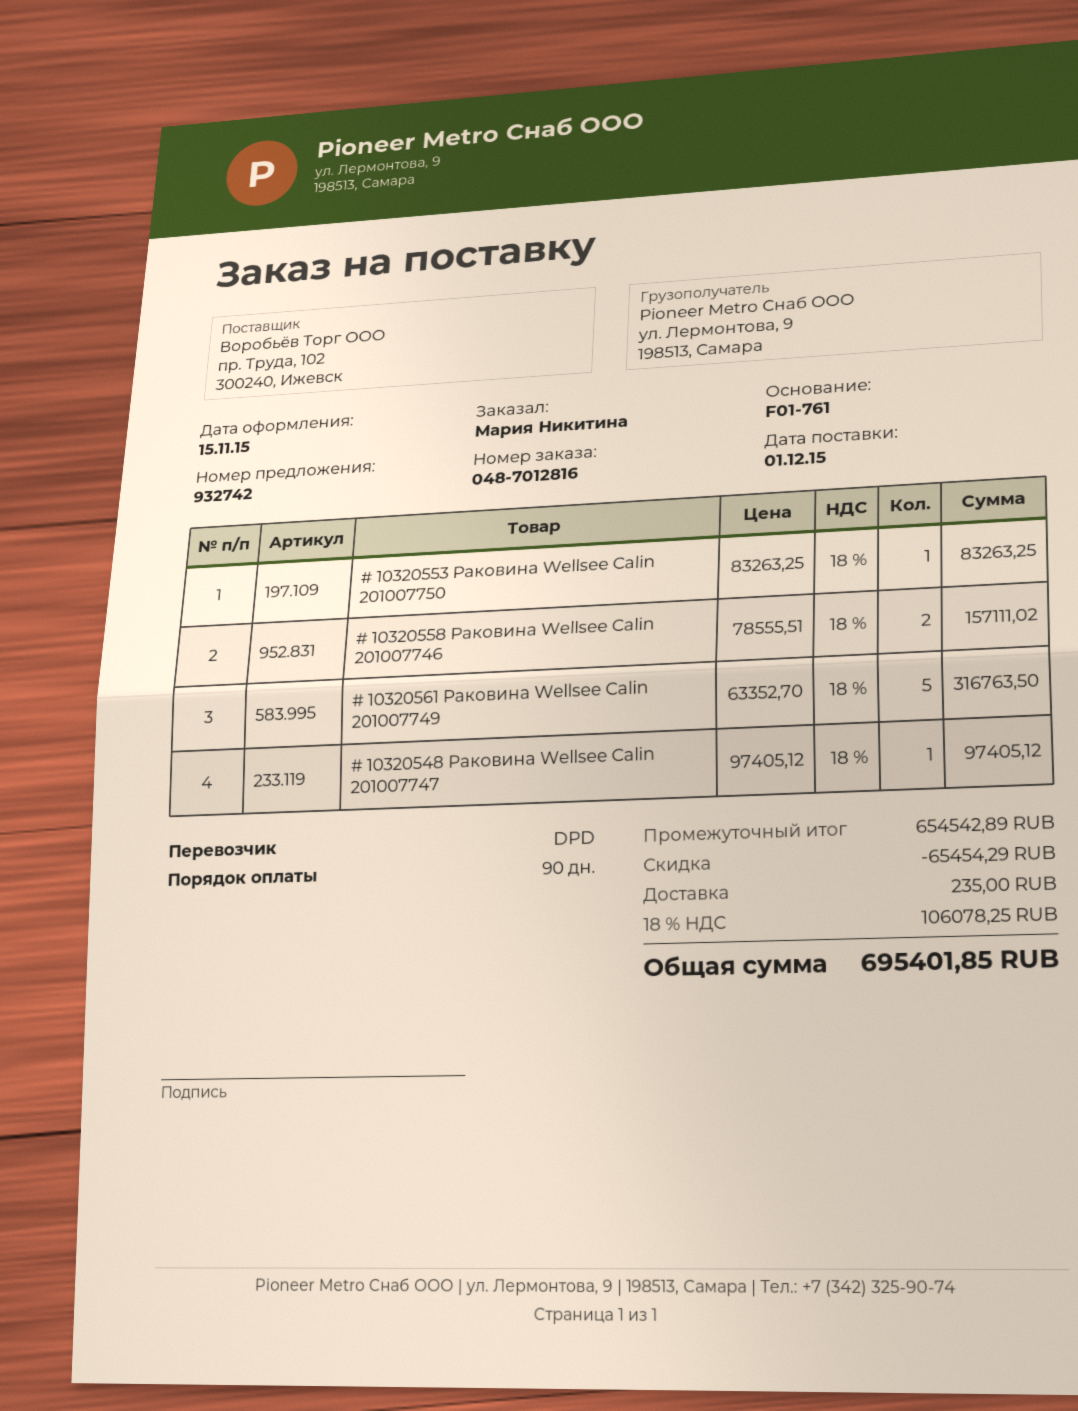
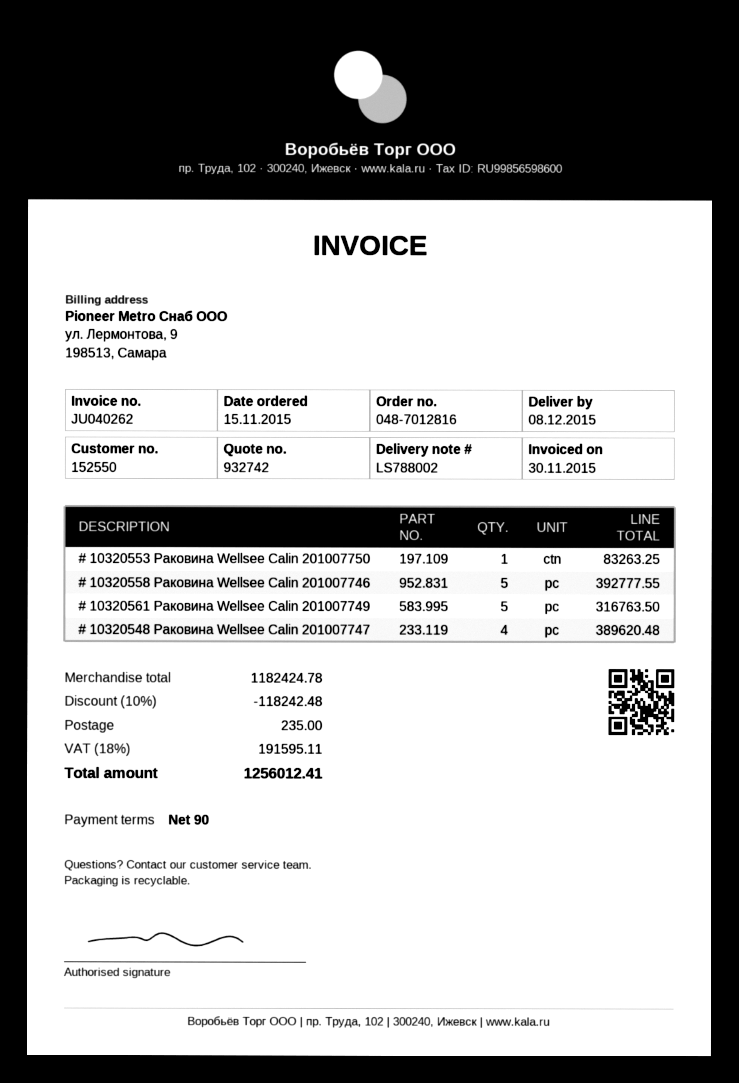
delivery date: 2015-12-01 -> 2015-12-08
# 10320558 Раковина Wellsee Calin 201007746: 2 for 157111.02 -> 5 for 392777.55
# 10320548 Раковина Wellsee Calin 201007747: 1 for 97405.12 -> 4 for 389620.48
subtotal: 654542.89 -> 1182424.78
discount: 65454.29 -> 118242.48
tax: 18% = 106078.25 -> 18% = 191595.11
total: 695401.85 -> 1256012.41

